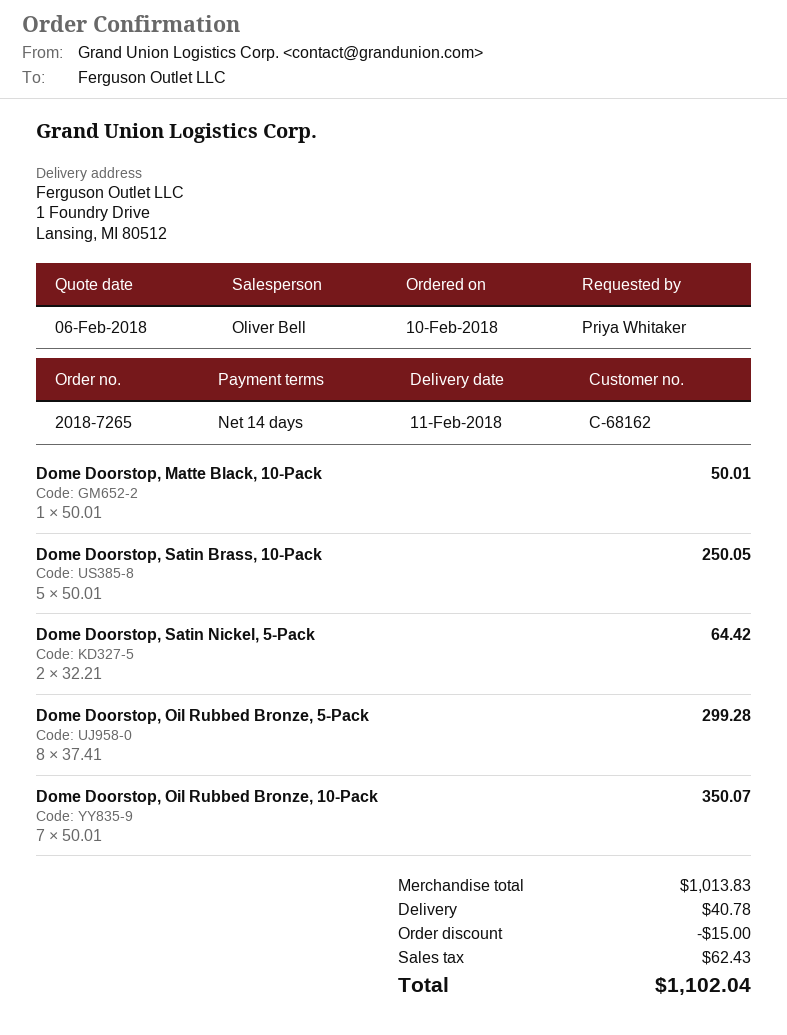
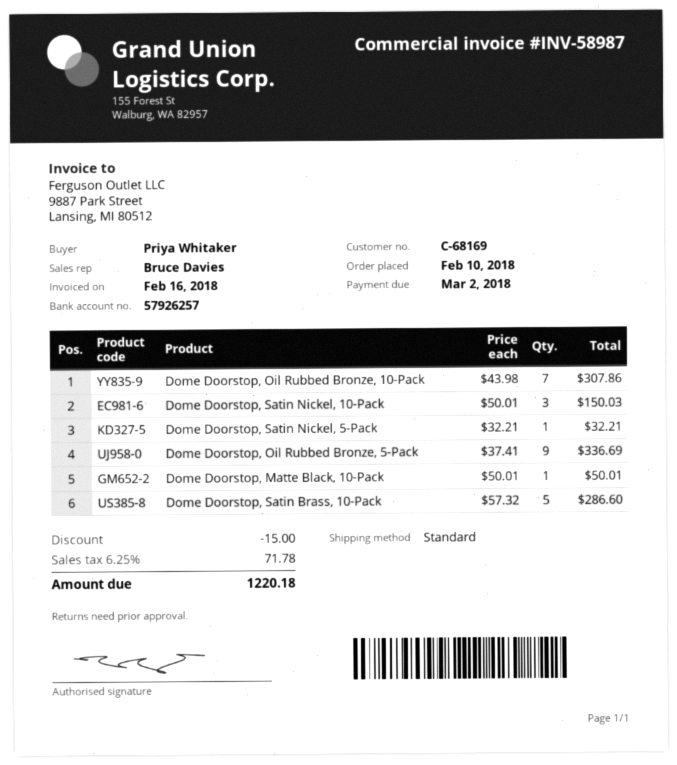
customer number: C-68162 -> C-68169
sales rep: Oliver Bell -> Bruce Davies
Dome Doorstop, Satin Brass, 10-Pack: 5 x 50.01 = 250.05 -> 5 x 57.32 = 286.60
Dome Doorstop, Satin Nickel, 5-Pack: 2 x 32.21 = 64.42 -> 1 x 32.21 = 32.21
Dome Doorstop, Oil Rubbed Bronze, 5-Pack: 8 x 37.41 = 299.28 -> 9 x 37.41 = 336.69
Dome Doorstop, Oil Rubbed Bronze, 10-Pack: 7 x 50.01 = 350.07 -> 7 x 43.98 = 307.86
Dome Doorstop, Satin Nickel, 10-Pack: none -> 3 x 50.01 = 150.03
shipping: 40.78 -> none
tax: 62.43 -> 71.78
total: 1102.04 -> 1220.18

